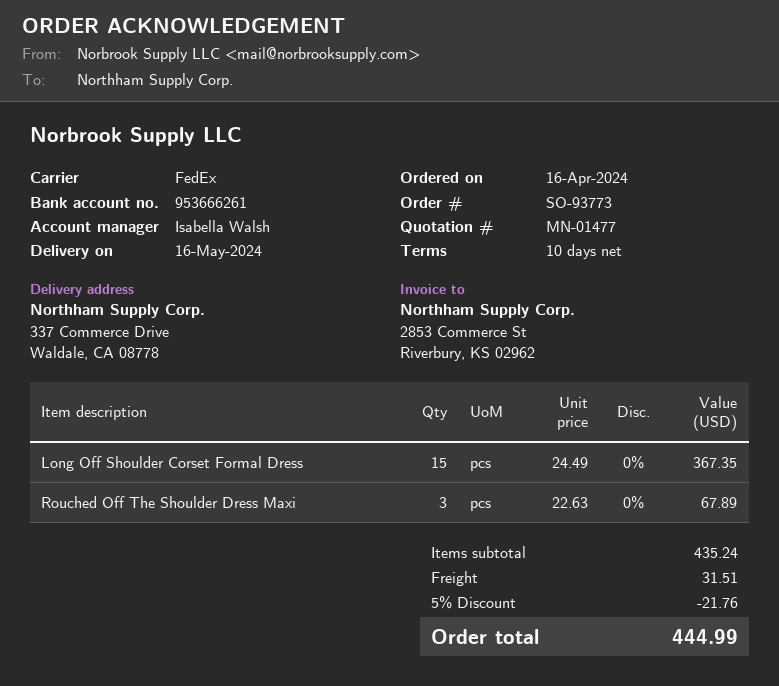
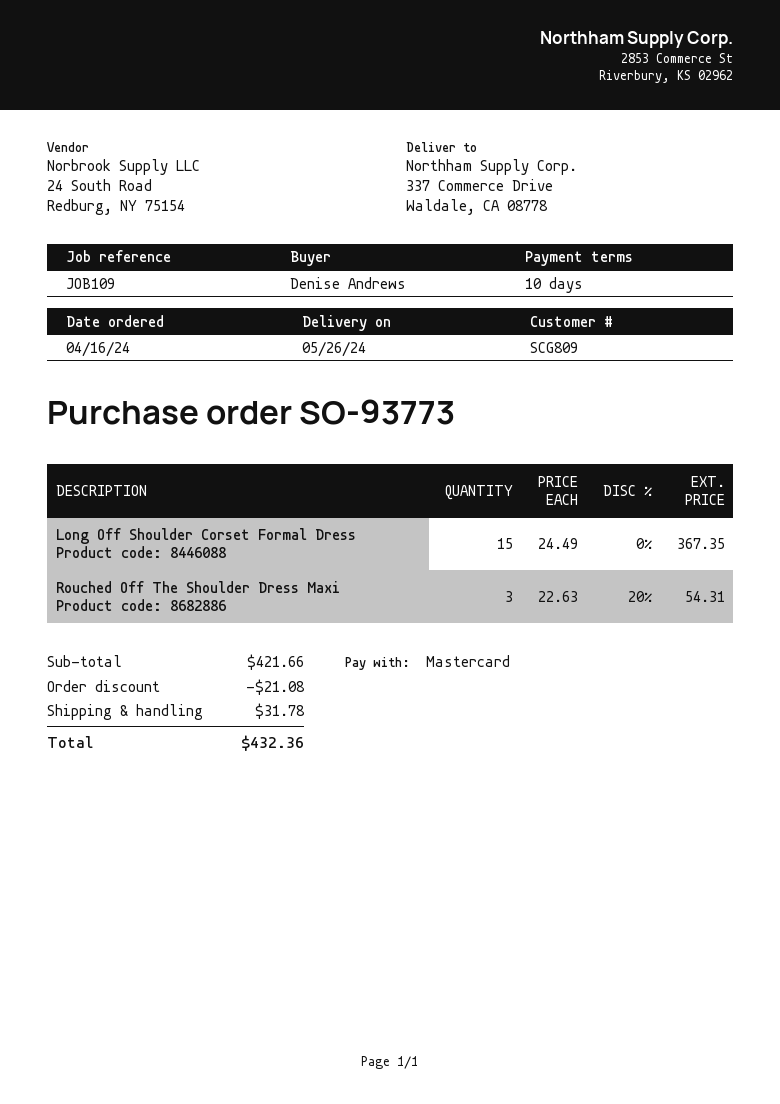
delivery date: 2024-05-16 -> 2024-05-26
Rouched Off The Shoulder Dress Maxi: 3 x 22.63 = 67.89 -> 3 x 22.63 - 20% = 54.31
subtotal: 435.24 -> 421.66
discount: 21.76 -> 21.08
shipping: 31.51 -> 31.78
total: 444.99 -> 432.36

